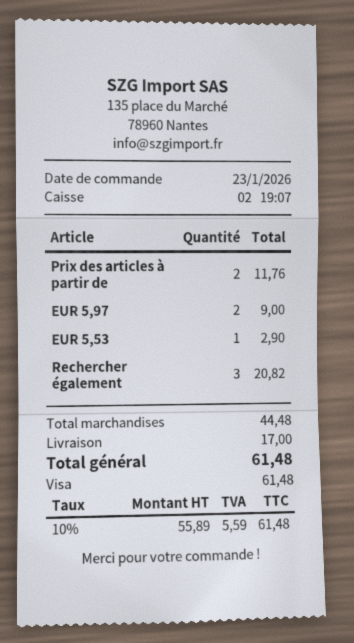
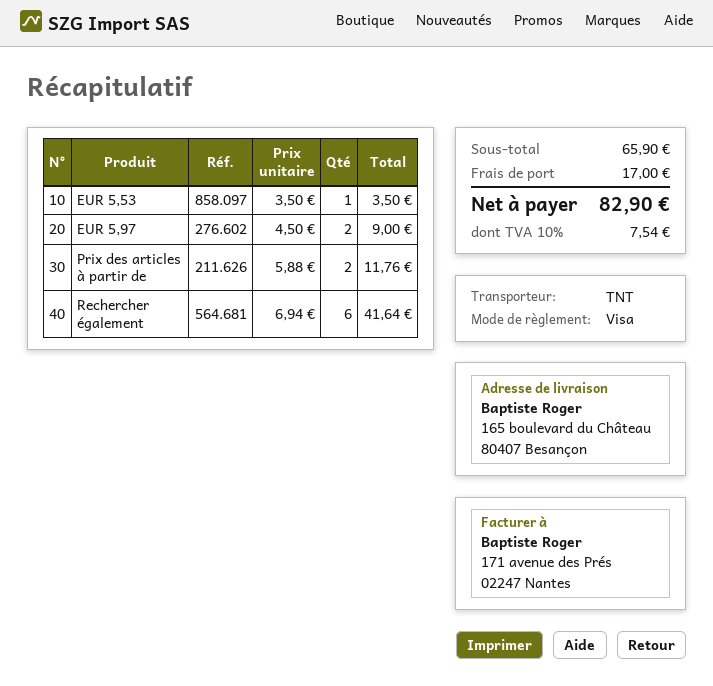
EUR 5,53: 1 for 2.90 -> 1 for 3.50
Rechercher également: 3 for 20.82 -> 6 for 41.64
subtotal: 44.48 -> 65.90
tax: 10% = 5.59 -> 10% = 7.54
total: 61.48 -> 82.90

